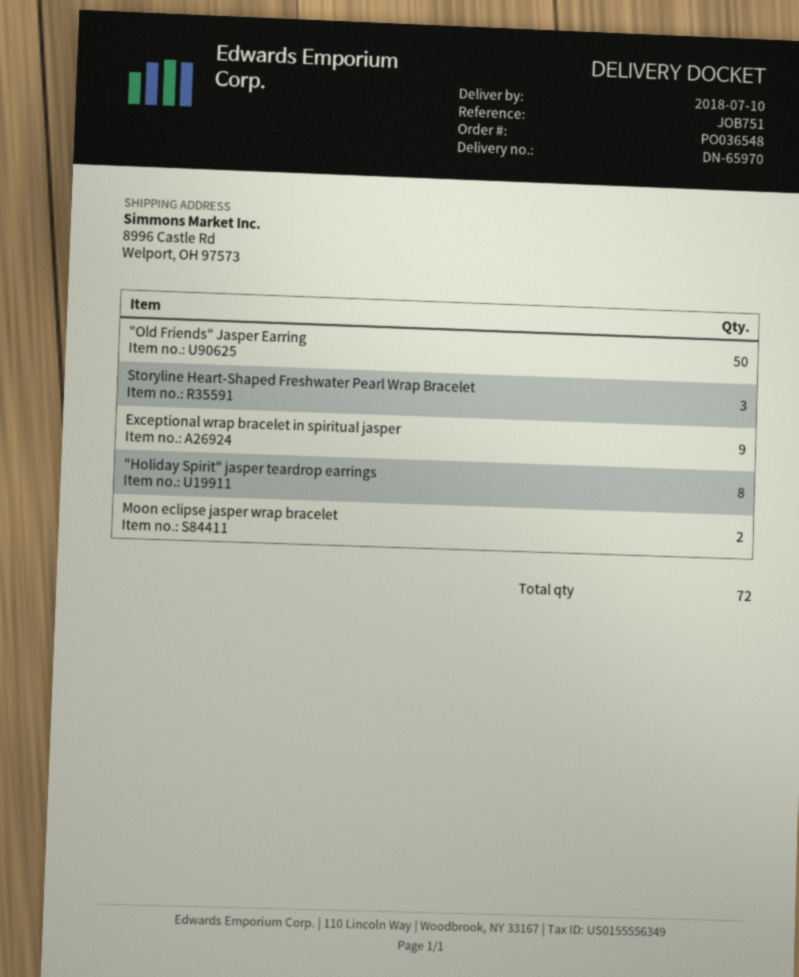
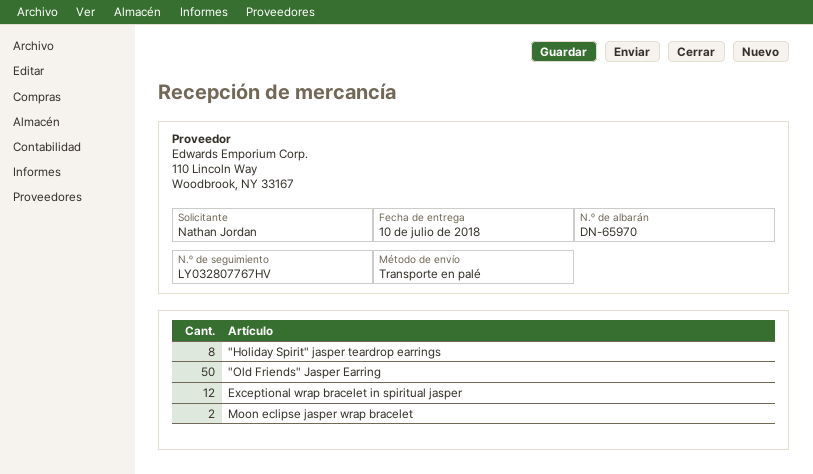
Storyline Heart-Shaped Freshwater Pearl Wrap Bracelet: 3 -> none
Exceptional wrap bracelet in spiritual jasper: 9 -> 12

